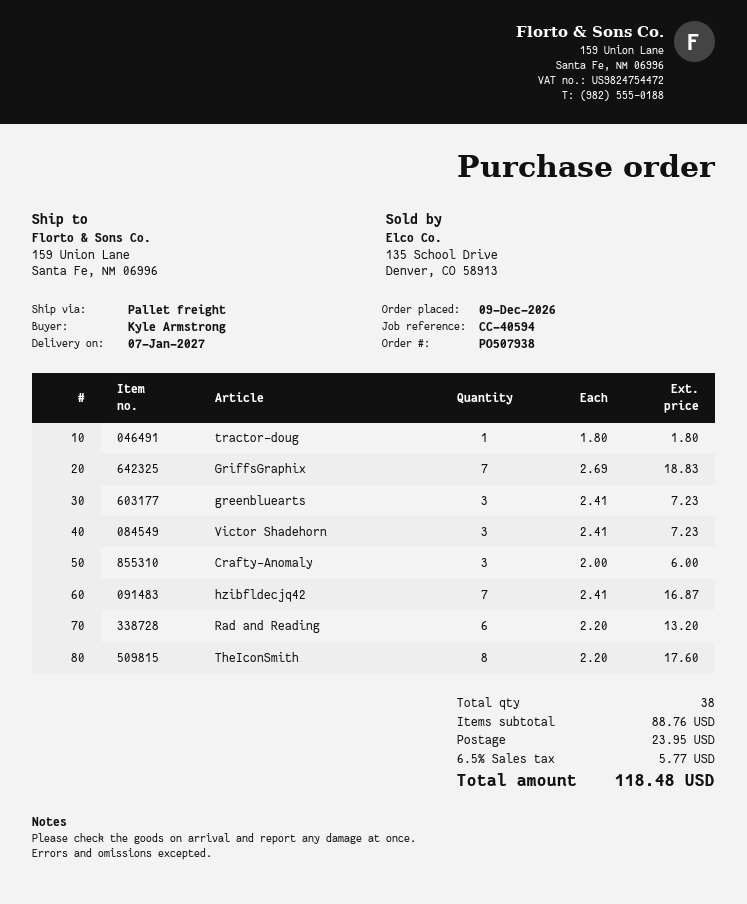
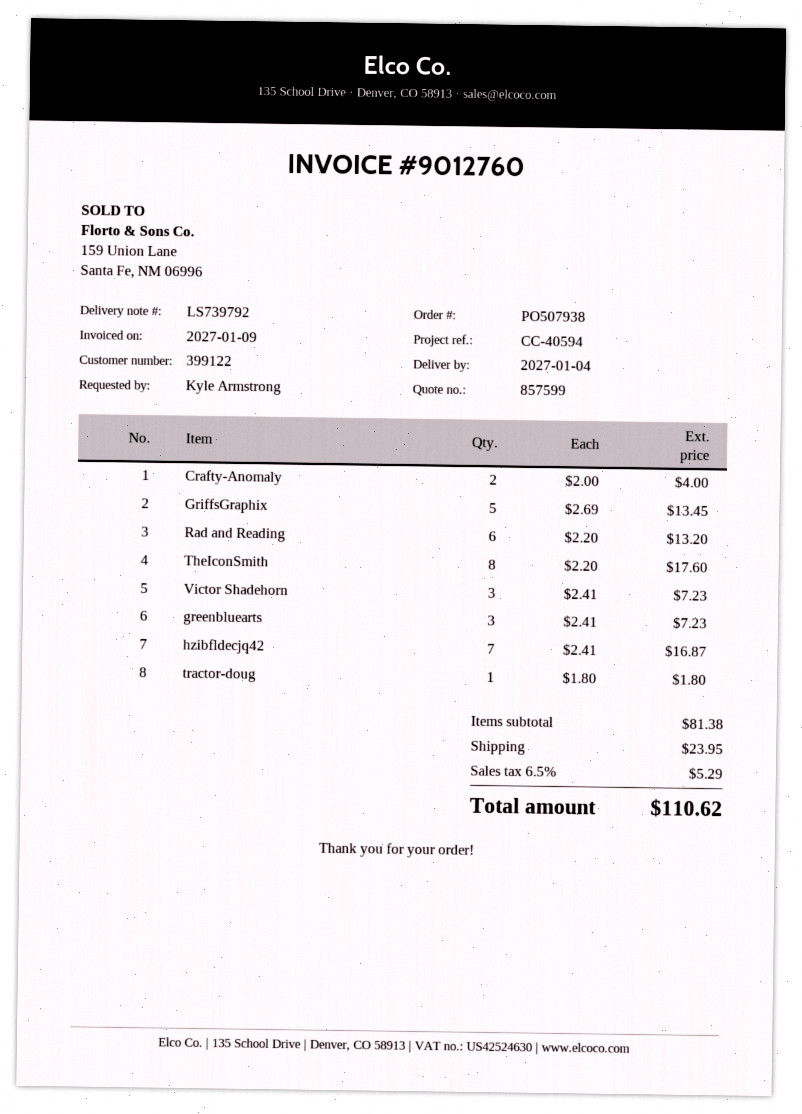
delivery date: 2027-01-07 -> 2027-01-04
GriffsGraphix: 7 x 2.69 = 18.83 -> 5 x 2.69 = 13.45
Crafty-Anomaly: 3 x 2.00 = 6.00 -> 2 x 2.00 = 4.00
subtotal: 88.76 -> 81.38
tax: 6.5% = 5.77 -> 6.5% = 5.29
total: 118.48 -> 110.62

